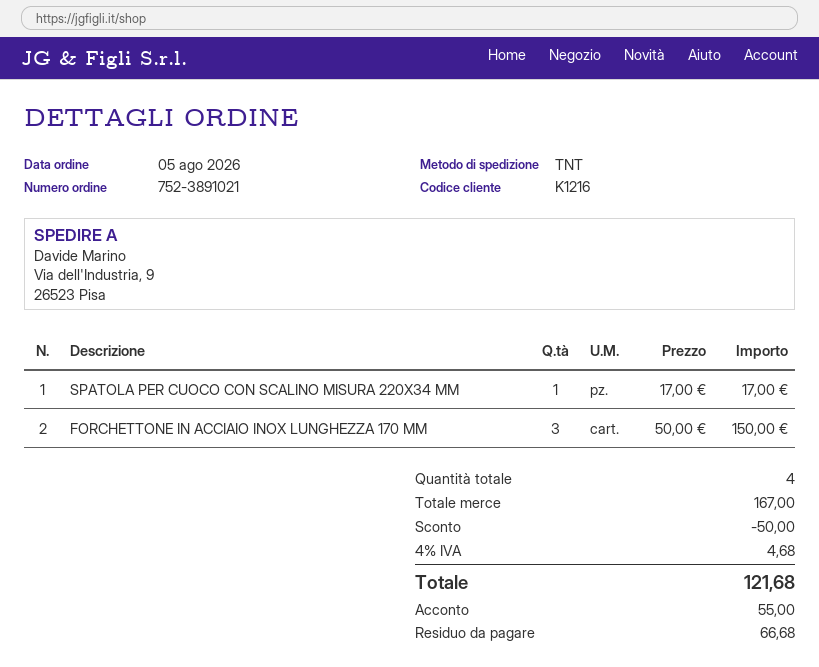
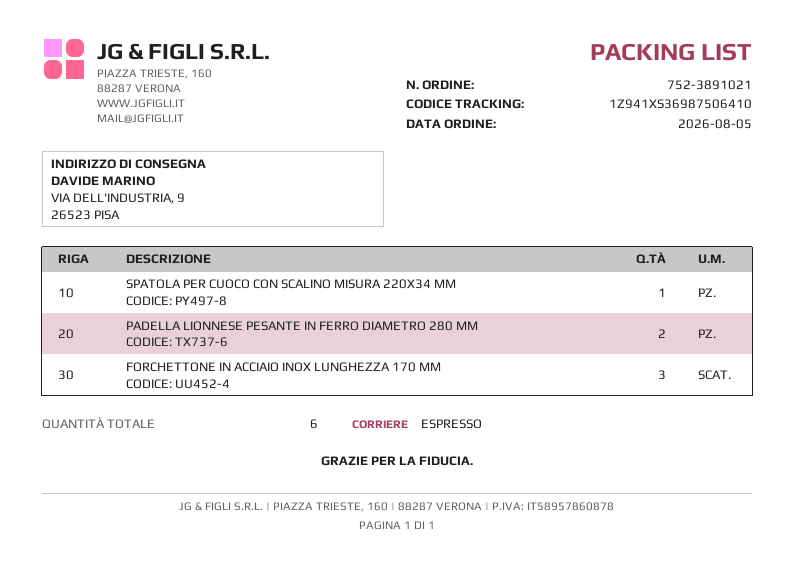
shipping method: TNT -> express
PADELLA LIONNESE PESANTE IN FERRO DIAMETRO 280 MM: none -> 2
total quantity: 4 -> 6

